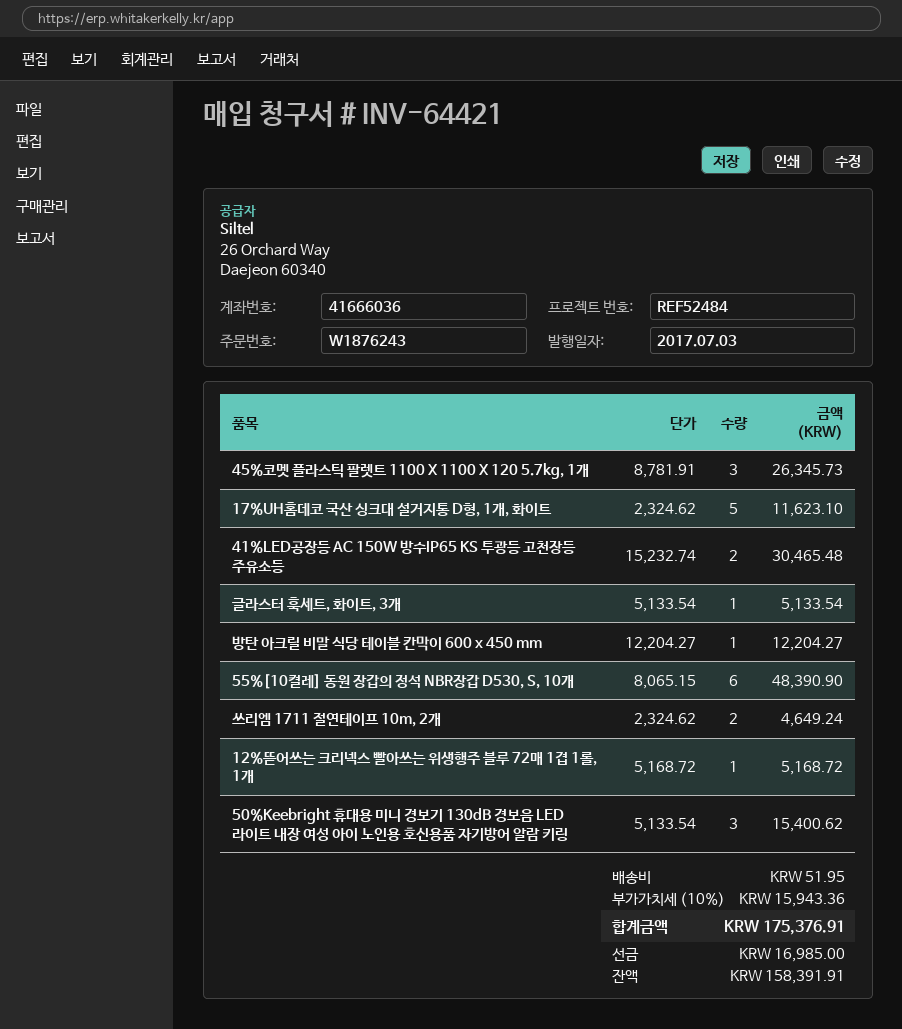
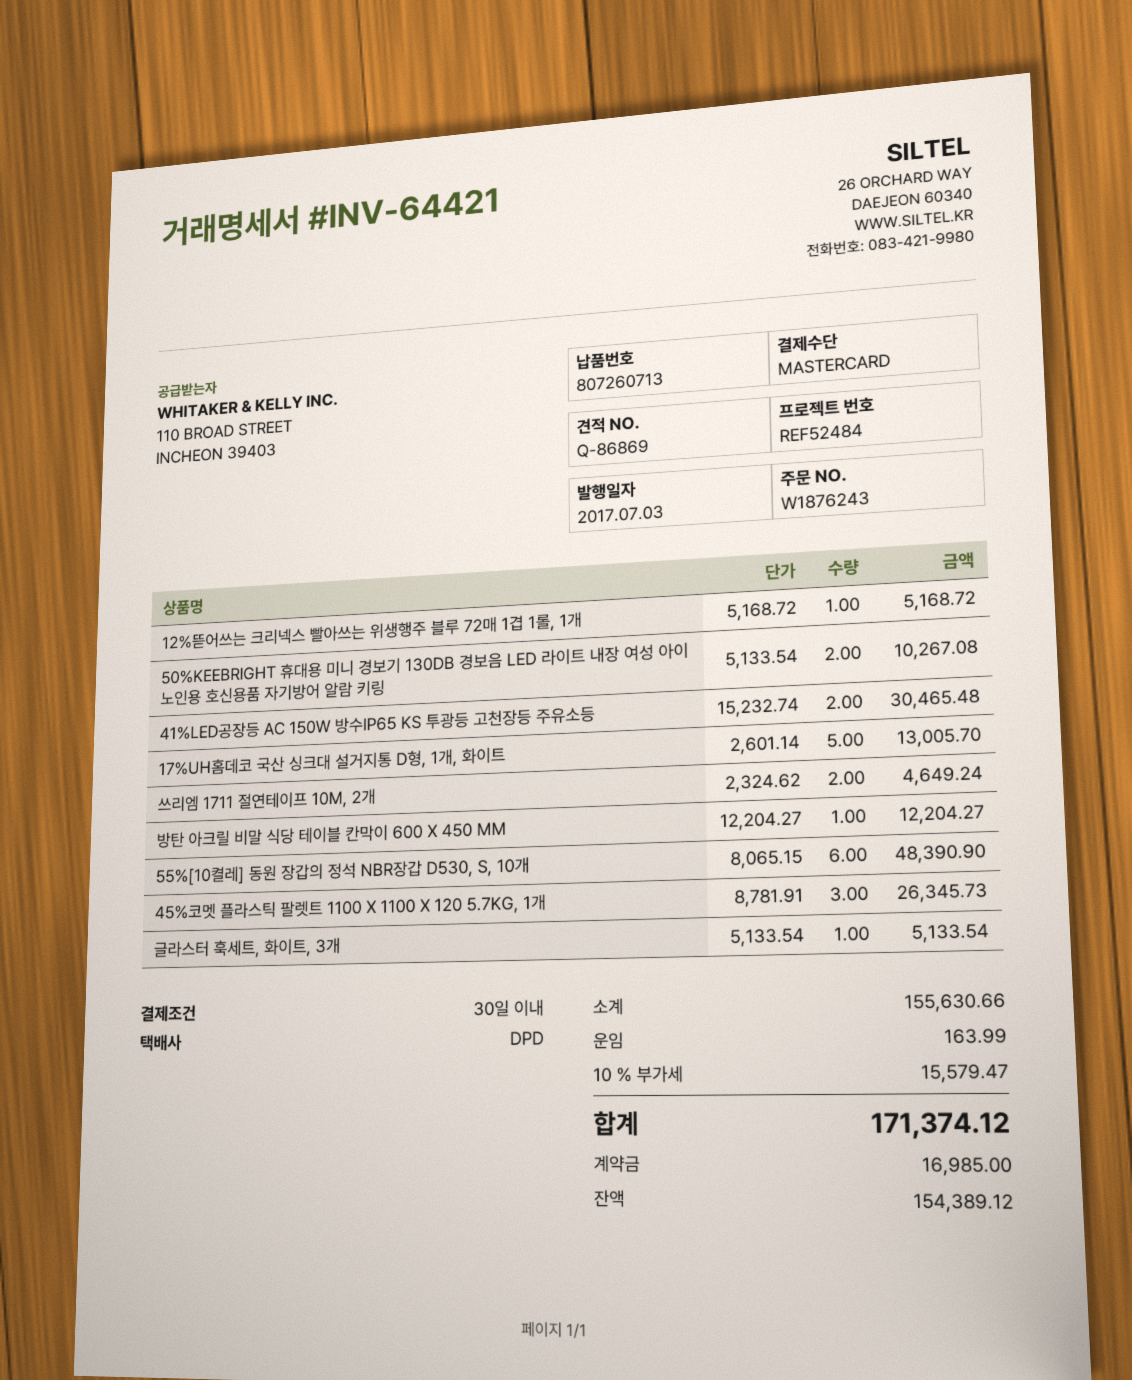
17%UH홈데코 국산 싱크대 설거지통 D형, 1개, 화이트: 5 x 2324.62 = 11623.10 -> 5 x 2601.14 = 13005.70
50%Keebright 휴대용 미니 경보기 130dB 경보음 LED 라이트 내장 여성 아이 노인용 호신용품 자기방어 알람 키링: 3 x 5133.54 = 15400.62 -> 2 x 5133.54 = 10267.08
shipping: 51.95 -> 163.99
tax: 10% = 15943.36 -> 10% = 15579.47
total: 175376.91 -> 171374.12
balance: 158391.91 -> 154389.12

